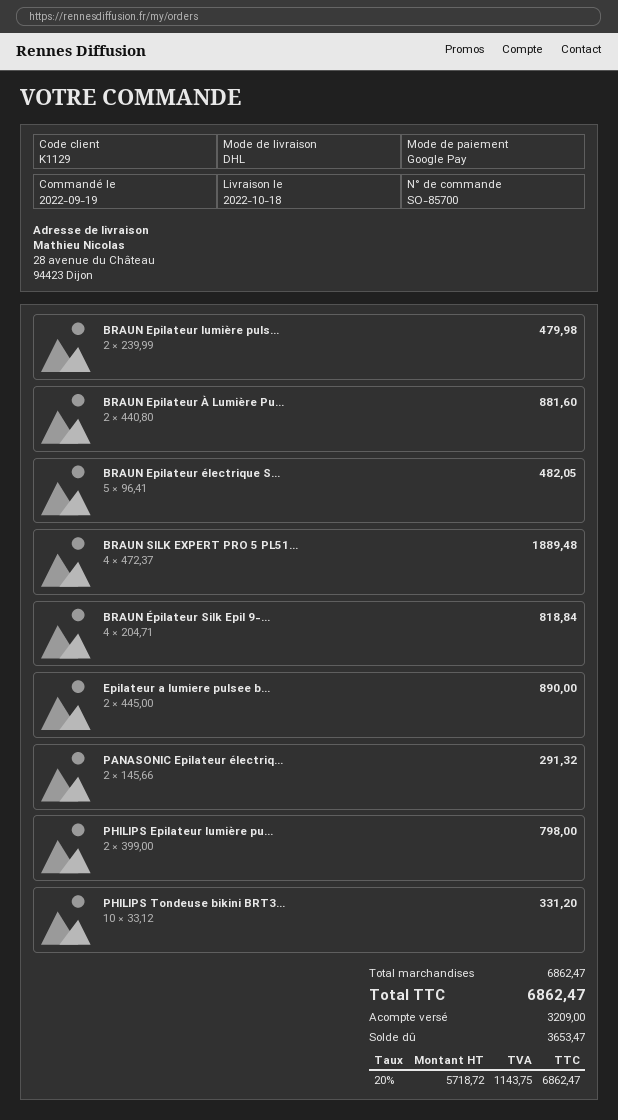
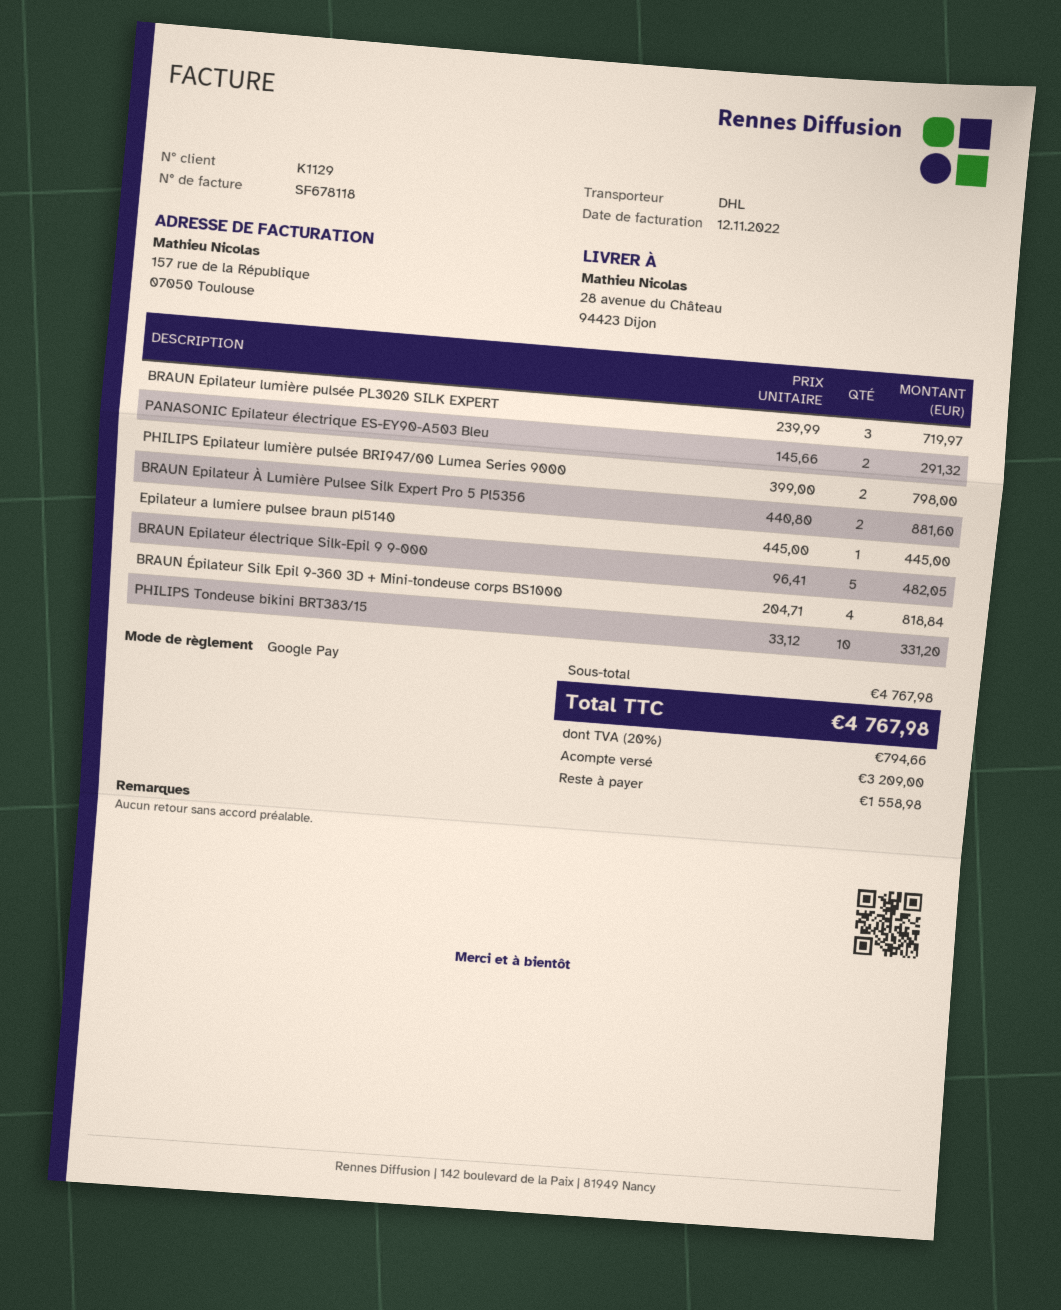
BRAUN Epilateur lumière puls...: 2 x 239.99 = 479.98 -> 3 x 239.99 = 719.97
BRAUN SILK EXPERT PRO 5 PL51...: 4 x 472.37 = 1889.48 -> none
Epilateur a lumiere pulsee b...: 2 x 445.00 = 890.00 -> 1 x 445.00 = 445.00
subtotal: 6862.47 -> 4767.98
tax: 20% = 1143.75 -> 20% = 794.66
total: 6862.47 -> 4767.98
balance: 3653.47 -> 1558.98

